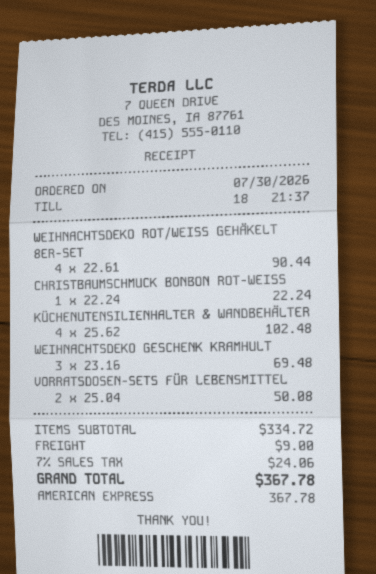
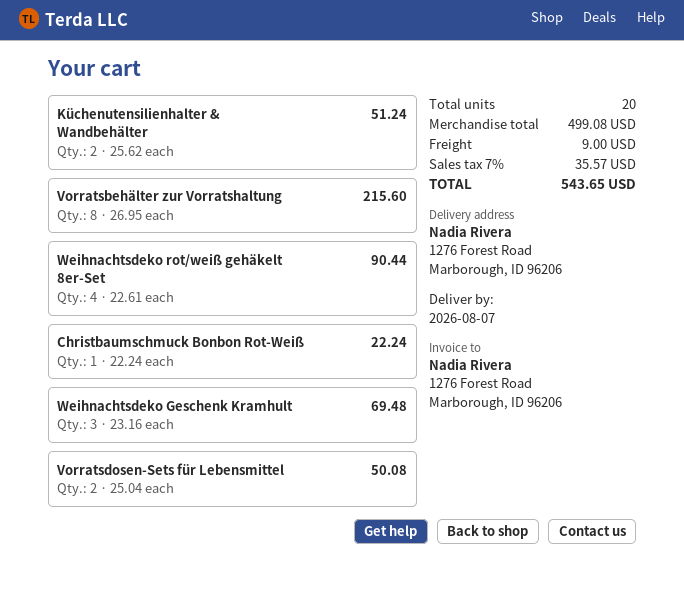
KÜCHENUTENSILIENHALTER & WANDBEHÄLTER: 4 x 25.62 = 102.48 -> 2 x 25.62 = 51.24
Vorratsbehälter zur Vorratshaltung: none -> 8 x 26.95 = 215.60
subtotal: 334.72 -> 499.08
tax: 7% = 24.06 -> 7% = 35.57
total: 367.78 -> 543.65

